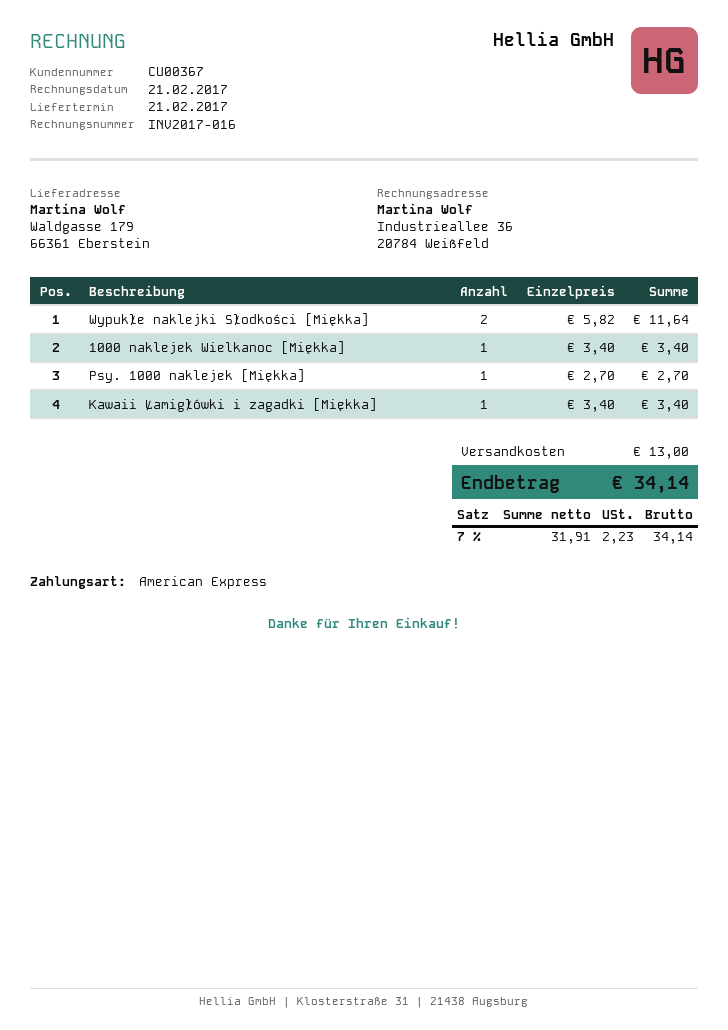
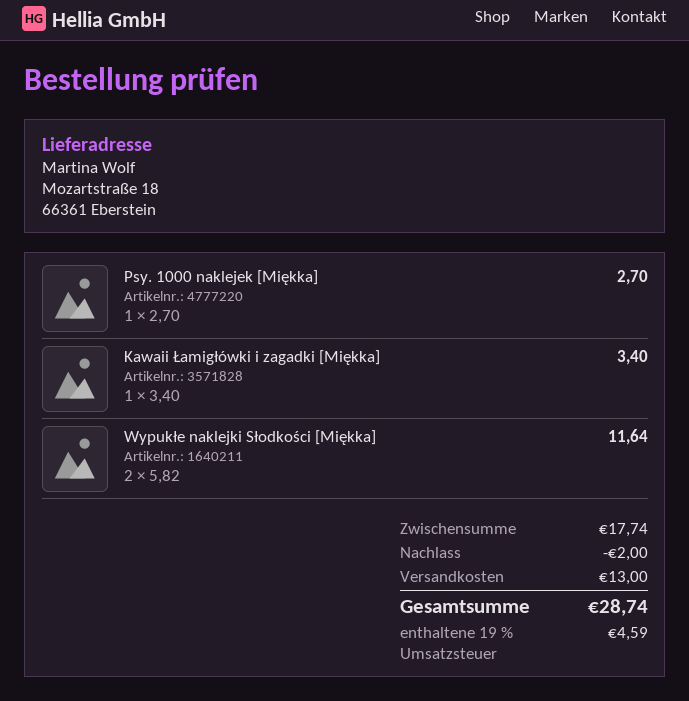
ship to: Waldgasse 179, 66361 Eberstein -> Mozartstraße 18, 66361 Eberstein
1000 naklejek Wielkanoc [Miękka]: 1 x 3.40 = 3.40 -> none
discount: none -> 2.00
tax: 7% = 2.23 -> 19% = 4.59
total: 34.14 -> 28.74

